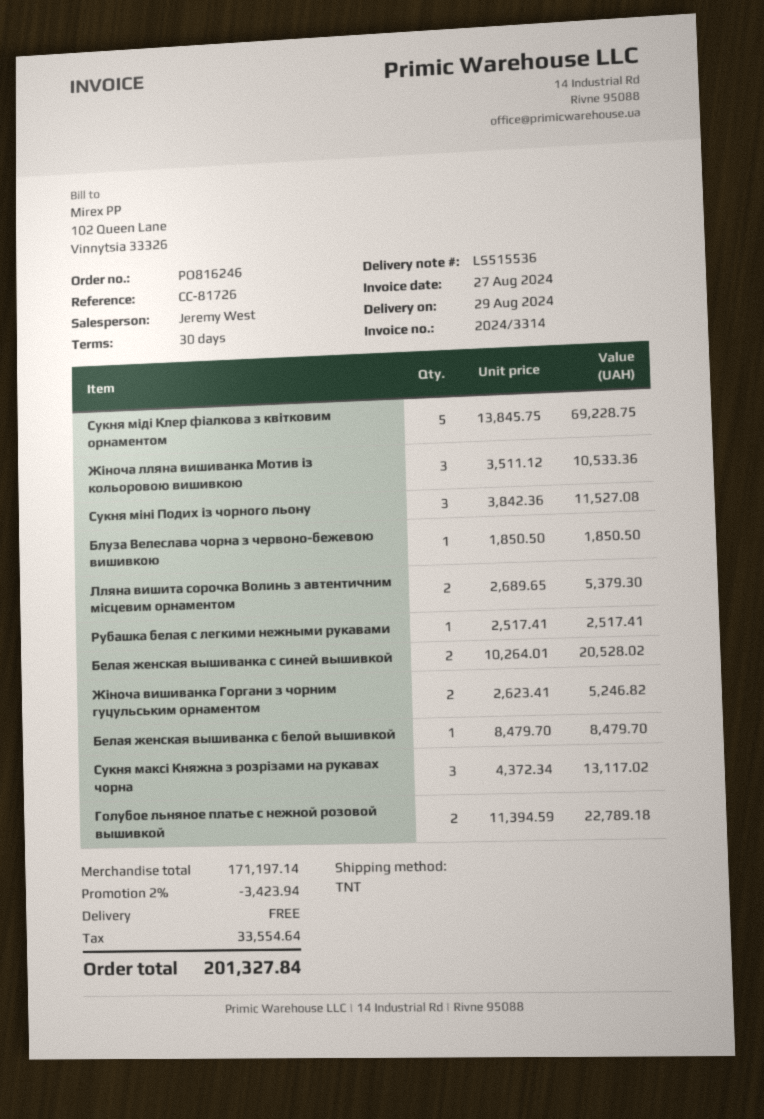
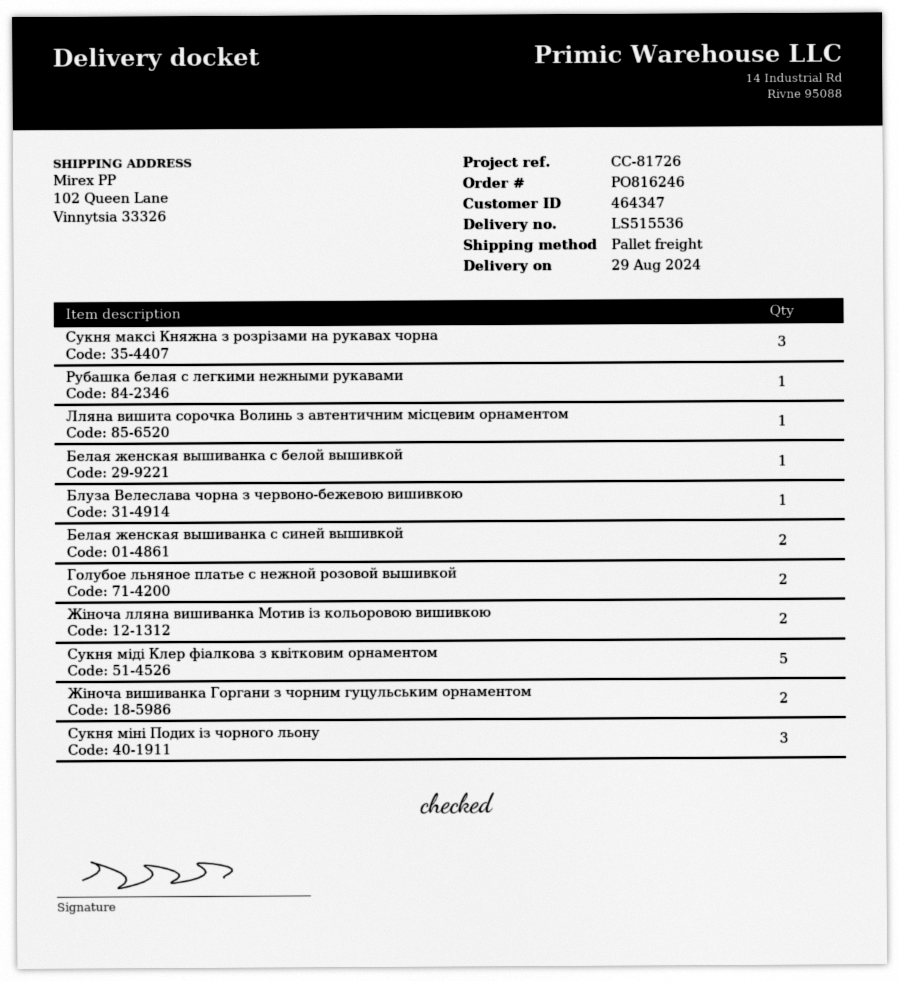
shipping method: TNT -> pallet freight
Жіноча лляна вишиванка Мотив із кольоровою вишивкою: 3 -> 2
Лляна вишита сорочка Волинь з автентичним місцевим орнаментом: 2 -> 1

